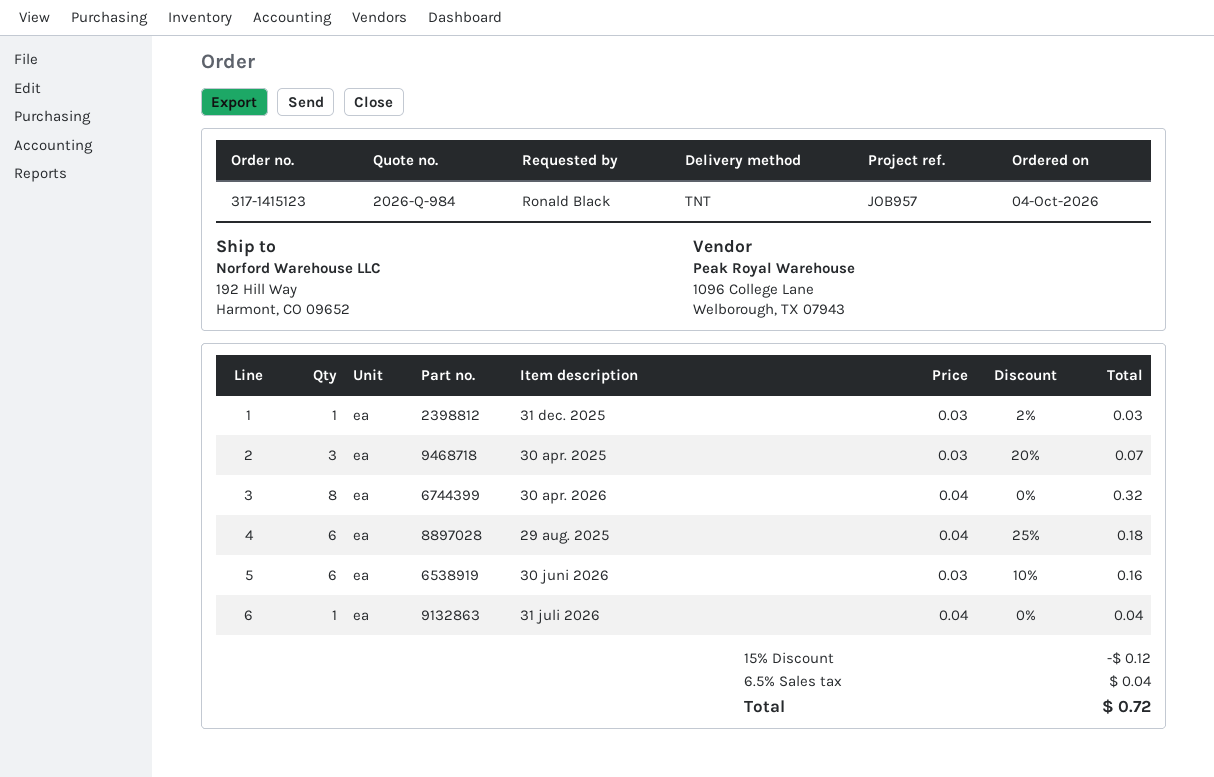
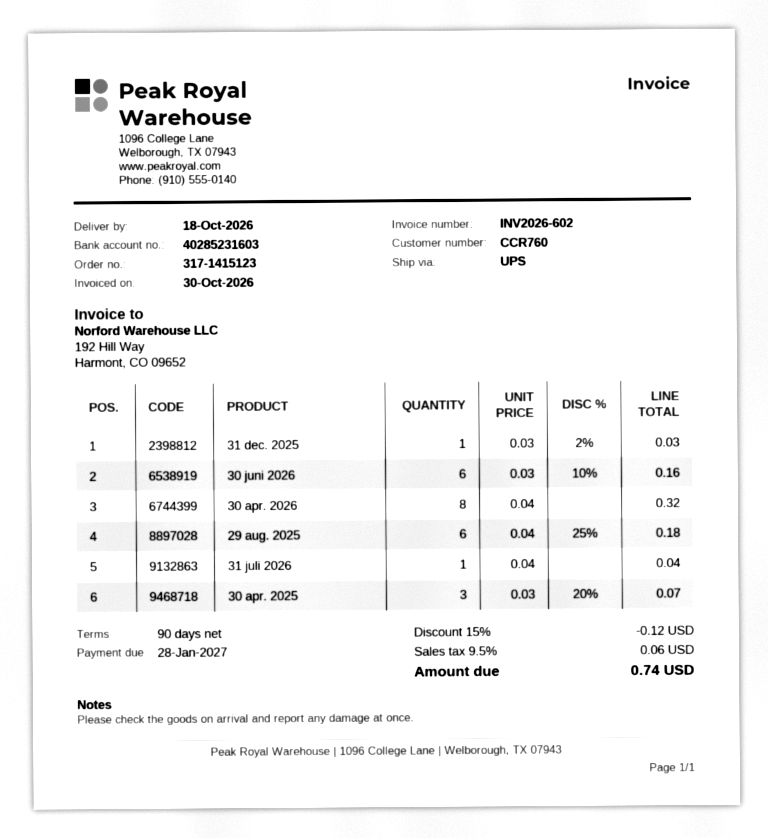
shipping method: TNT -> UPS
tax: 6.5% = 0.04 -> 9.5% = 0.06
total: 0.72 -> 0.74

